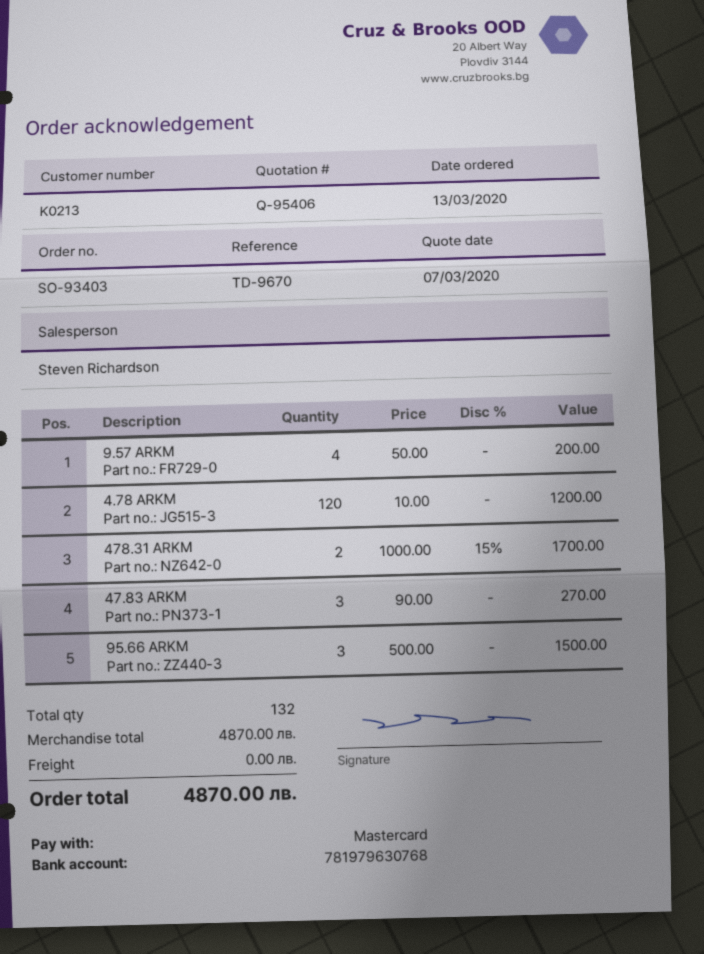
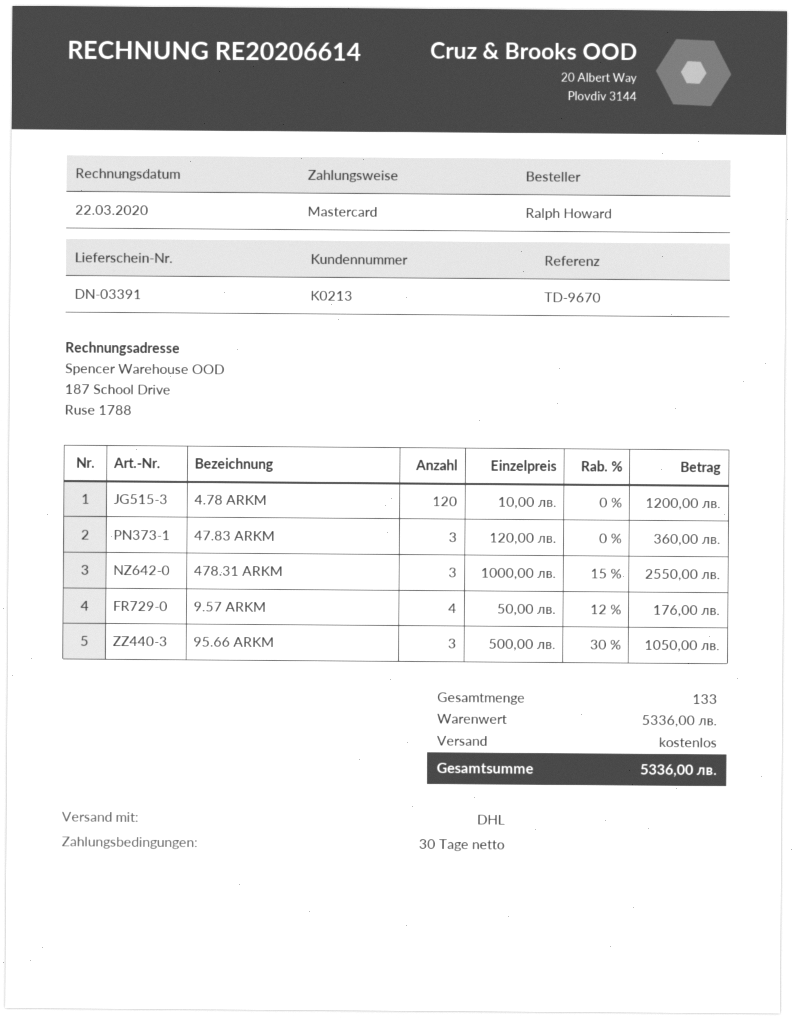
9.57 ARKM: 4 x 50.00 = 200.00 -> 4 x 50.00 - 12% = 176.00
478.31 ARKM: 2 x 1000.00 - 15% = 1700.00 -> 3 x 1000.00 - 15% = 2550.00
47.83 ARKM: 3 x 90.00 = 270.00 -> 3 x 120.00 = 360.00
95.66 ARKM: 3 x 500.00 = 1500.00 -> 3 x 500.00 - 30% = 1050.00
total quantity: 132 -> 133
subtotal: 4870.00 -> 5336.00
total: 4870.00 -> 5336.00

